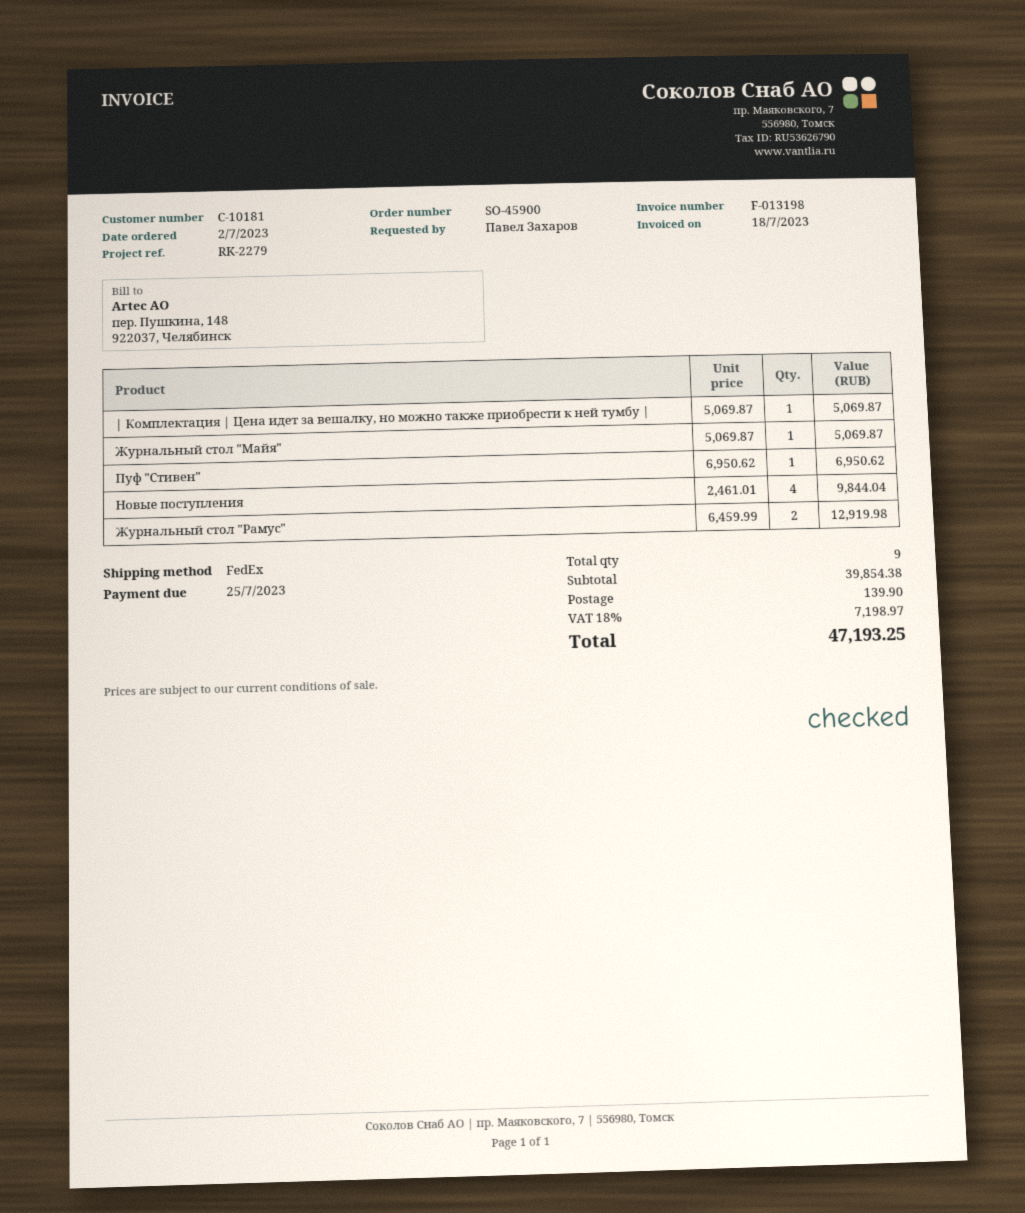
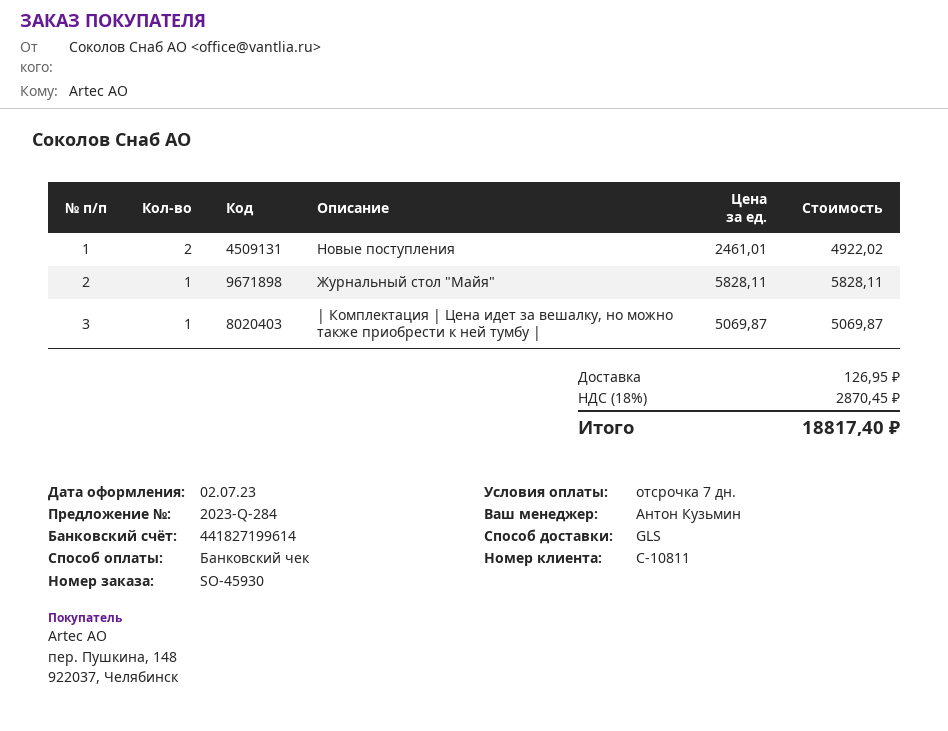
order number: SO-45900 -> SO-45930
customer number: C-10181 -> C-10811
shipping method: FedEx -> GLS
Журнальный стол "Майя": 1 x 5069.87 = 5069.87 -> 1 x 5828.11 = 5828.11
Пуф "Стивен": 1 x 6950.62 = 6950.62 -> none
Новые поступления: 4 x 2461.01 = 9844.04 -> 2 x 2461.01 = 4922.02
Журнальный стол "Рамус": 2 x 6459.99 = 12919.98 -> none
shipping: 139.90 -> 126.95
tax: 18% = 7198.97 -> 18% = 2870.45
total: 47193.25 -> 18817.40

